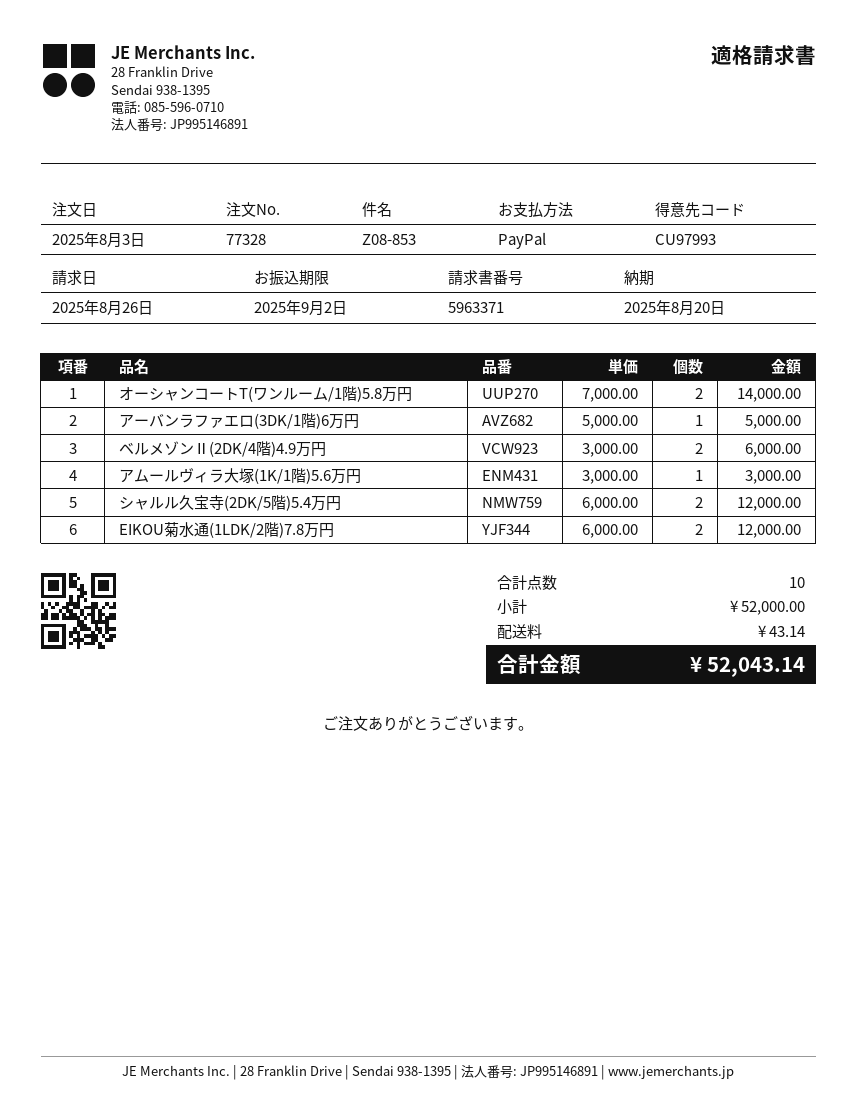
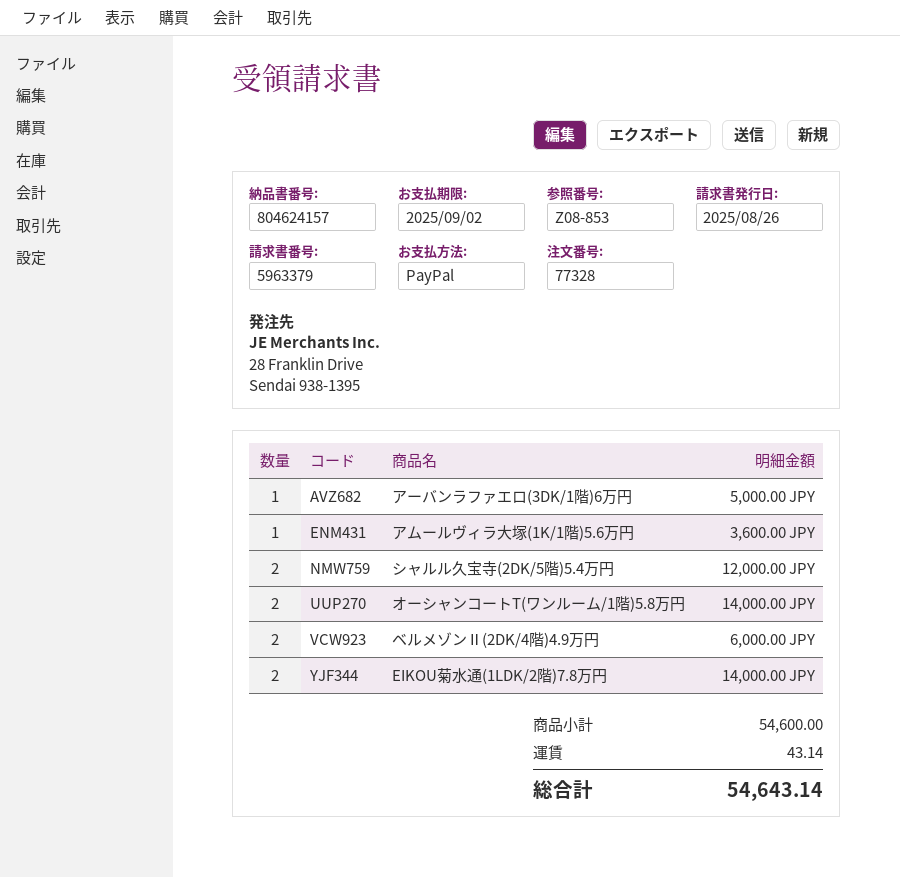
invoice number: 5963371 -> 5963379
アムールヴィラ大塚(1K/1階)5.6万円: 1 for 3000.00 -> 1 for 3600.00
EIKOU菊水通(1LDK/2階)7.8万円: 2 for 12000.00 -> 2 for 14000.00
subtotal: 52000.00 -> 54600.00
total: 52043.14 -> 54643.14

